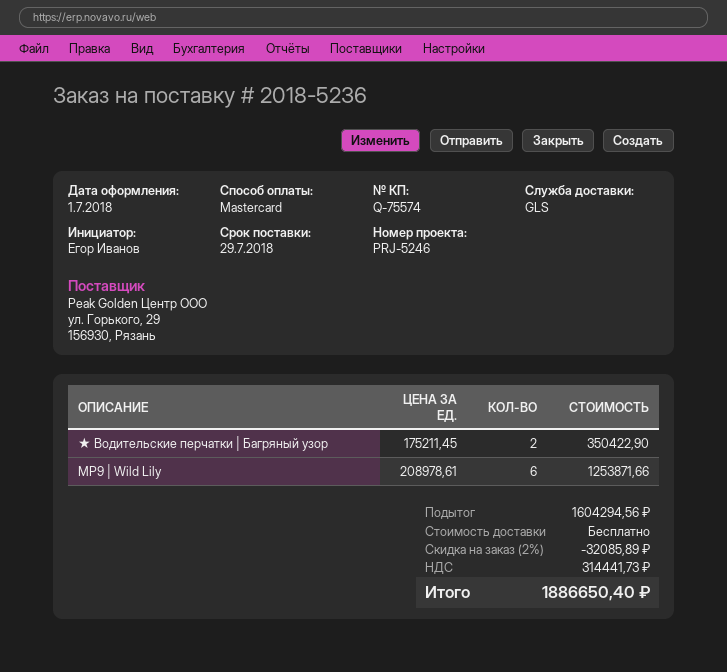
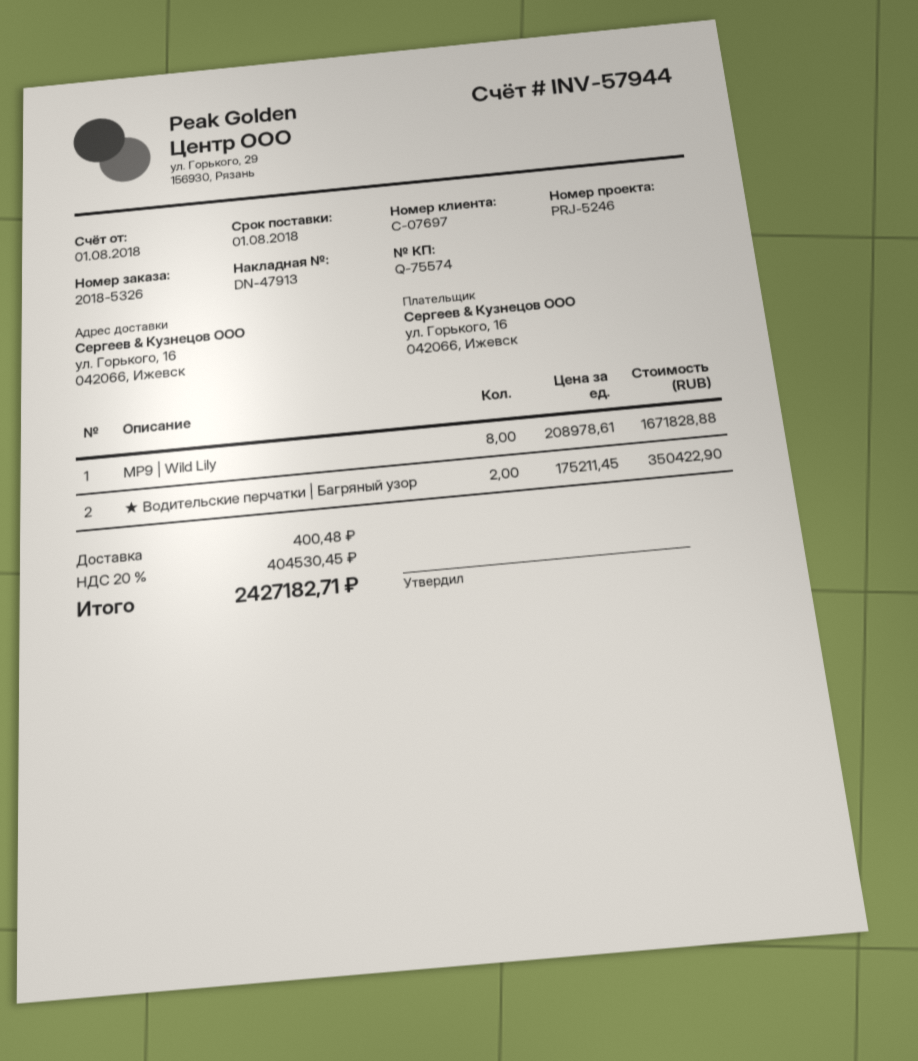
order number: 2018-5236 -> 2018-5326
delivery date: 2018-07-29 -> 2018-08-01
MP9 | Wild Lily: 6 x 208978.61 = 1253871.66 -> 8 x 208978.61 = 1671828.88
discount: 2% = 32085.89 -> none
shipping: 0.00 -> 400.48
tax: 314441.73 -> 404530.45
total: 1886650.40 -> 2427182.71

